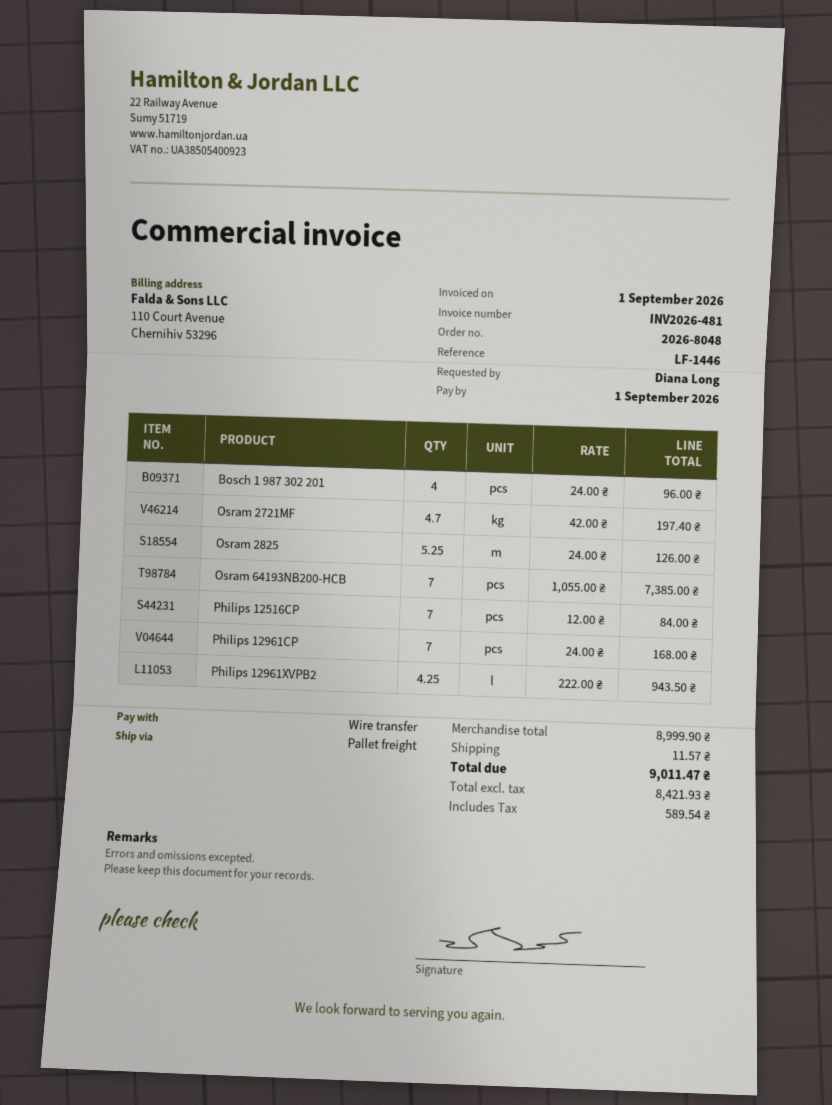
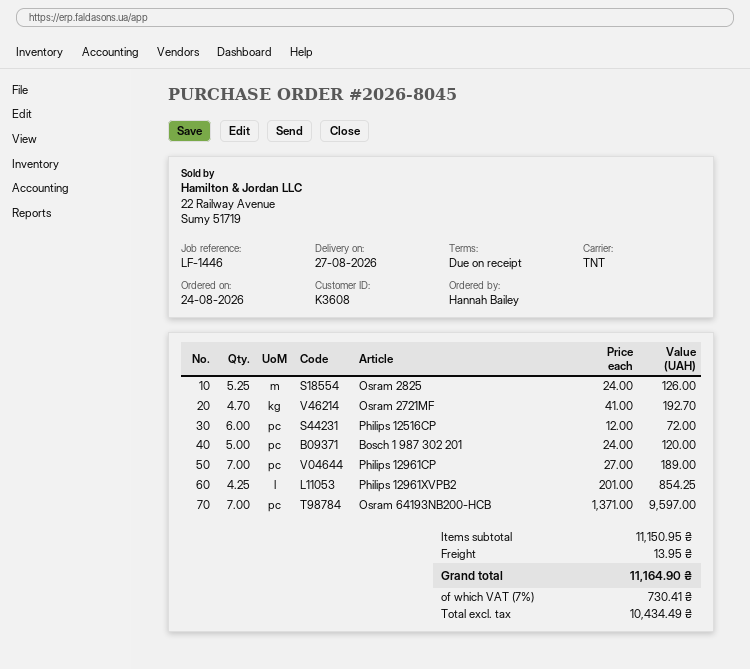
order number: 2026-8048 -> 2026-8045
ordered by: Diana Long -> Hannah Bailey
shipping method: pallet freight -> TNT
Bosch 1 987 302 201: 4 x 24.00 = 96.00 -> 5 x 24.00 = 120.00
Osram 2721MF: 4.7 x 42.00 = 197.40 -> 4.7 x 41.00 = 192.70
Osram 64193NB200-HCB: 7 x 1055.00 = 7385.00 -> 7 x 1371.00 = 9597.00
Philips 12516CP: 7 x 12.00 = 84.00 -> 6 x 12.00 = 72.00
Philips 12961CP: 7 x 24.00 = 168.00 -> 7 x 27.00 = 189.00
Philips 12961XVPB2: 4.25 x 222.00 = 943.50 -> 4.25 x 201.00 = 854.25
subtotal: 8999.90 -> 11150.95
shipping: 11.57 -> 13.95
net: 8421.93 -> 10434.49
tax: 589.54 -> 730.41
total: 9011.47 -> 11164.90

